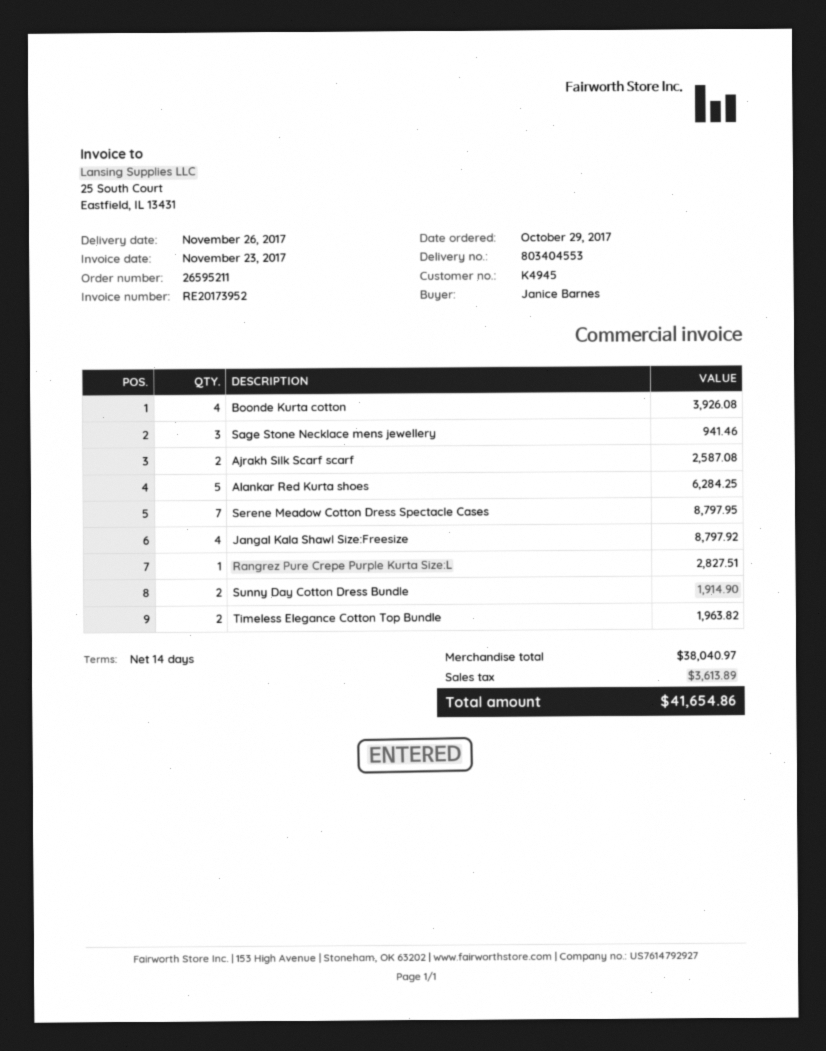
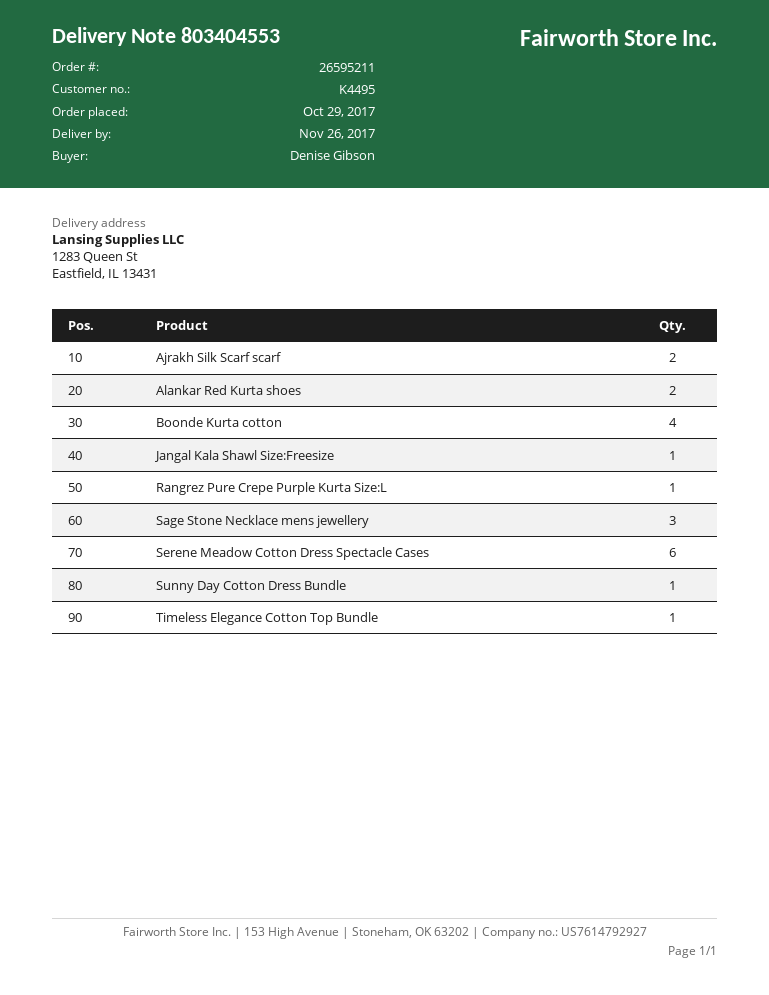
customer number: K4945 -> K4495
ordered by: Janice Barnes -> Denise Gibson
Alankar Red Kurta shoes: 5 -> 2
Serene Meadow Cotton Dress Spectacle Cases: 7 -> 6
Jangal Kala Shawl Size:Freesize: 4 -> 1
Sunny Day Cotton Dress Bundle: 2 -> 1
Timeless Elegance Cotton Top Bundle: 2 -> 1

